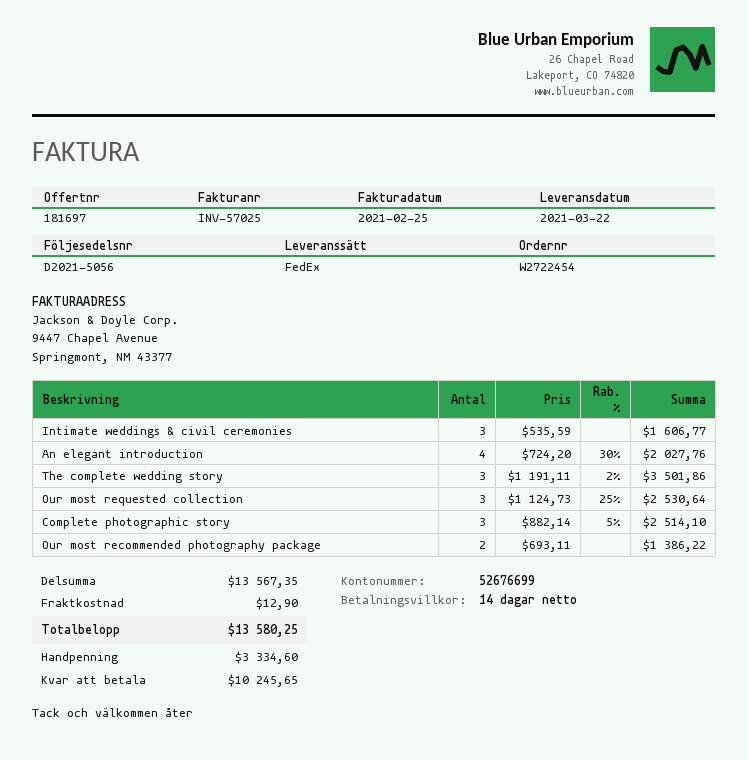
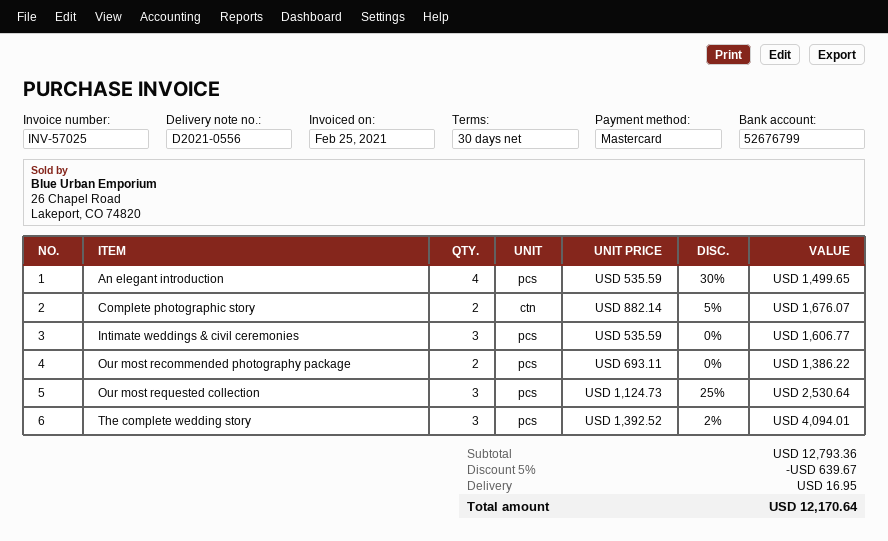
delivery note number: D2021-5056 -> D2021-0556
payment terms: 14 days -> 30 days
bank account: 52676699 -> 52676799
An elegant introduction: 4 x 724.20 - 30% = 2027.76 -> 4 x 535.59 - 30% = 1499.65
The complete wedding story: 3 x 1191.11 - 2% = 3501.86 -> 3 x 1392.52 - 2% = 4094.01
Complete photographic story: 3 x 882.14 - 5% = 2514.10 -> 2 x 882.14 - 5% = 1676.07
subtotal: 13567.35 -> 12793.36
discount: none -> 5% = 639.67
shipping: 12.90 -> 16.95
total: 13580.25 -> 12170.64

